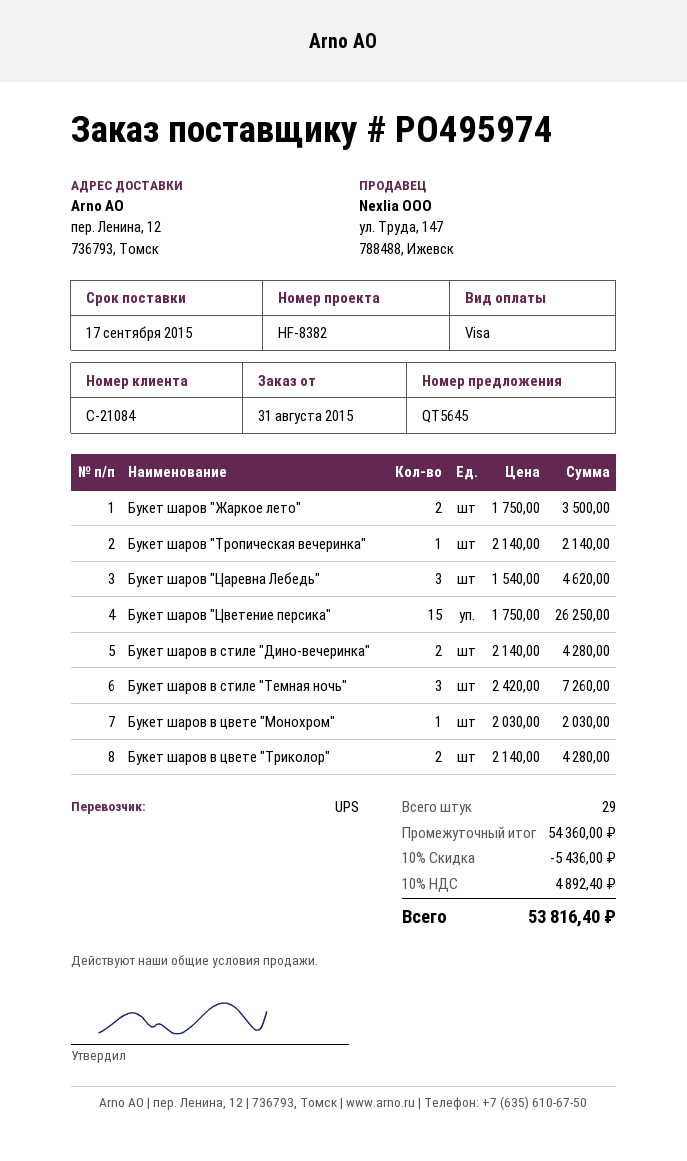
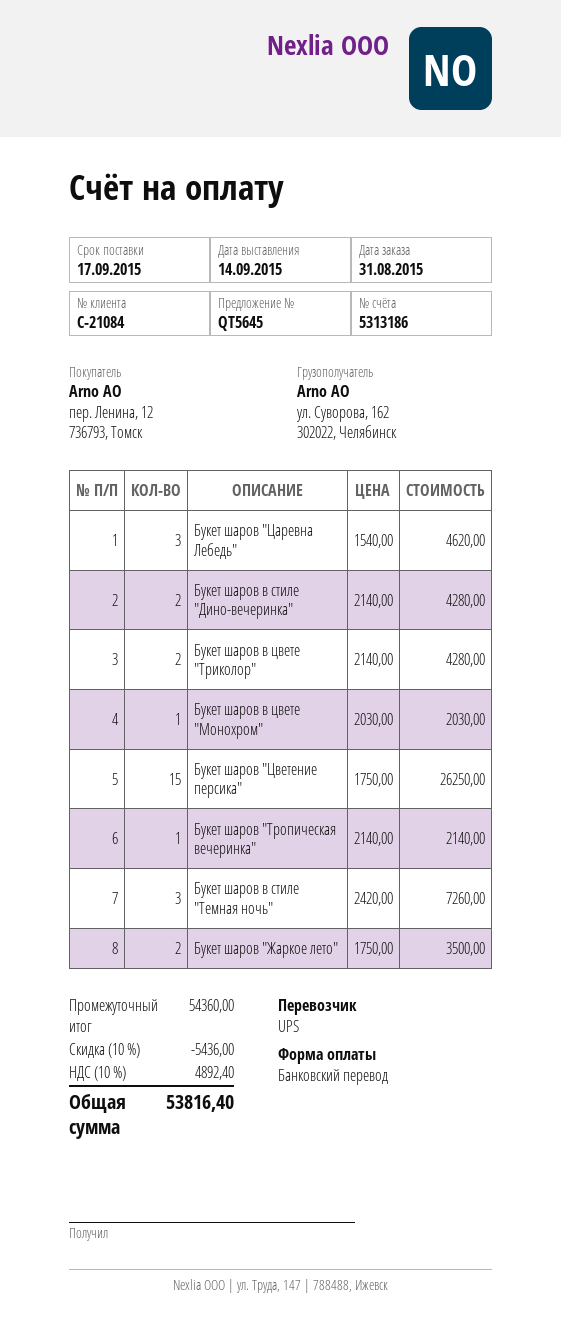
payment method: Visa -> bank transfer
ship to: пер. Ленина, 12, 736793, Томск -> ул. Суворова, 162, 302022, Челябинск

